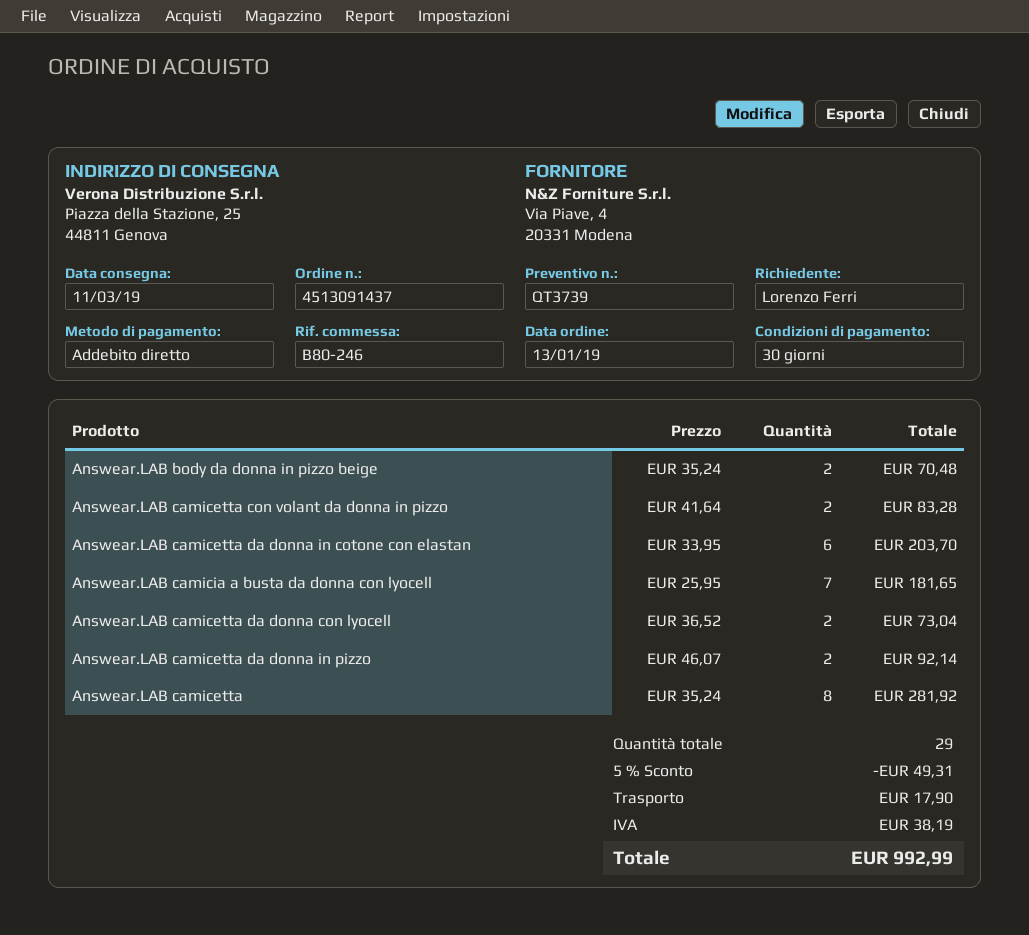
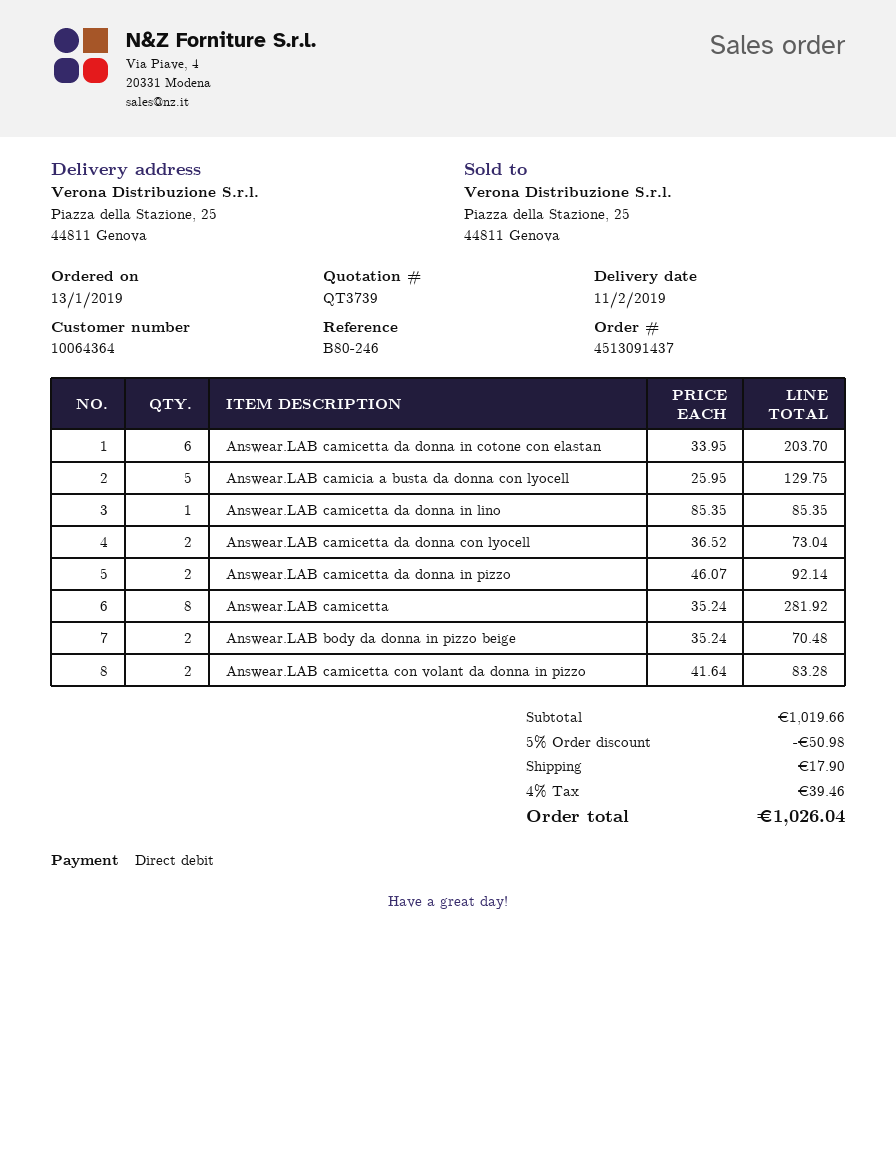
delivery date: 2019-03-11 -> 2019-02-11
Answear.LAB camicia a busta da donna con lyocell: 7 x 25.95 = 181.65 -> 5 x 25.95 = 129.75
Answear.LAB camicetta da donna in lino: none -> 1 x 85.35 = 85.35
discount: 5% = 49.31 -> 5% = 50.98
tax: 38.19 -> 39.46
total: 992.99 -> 1026.04

